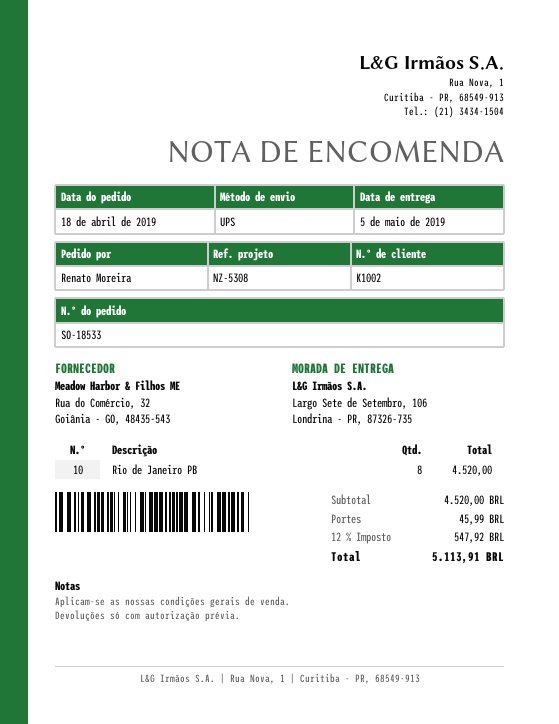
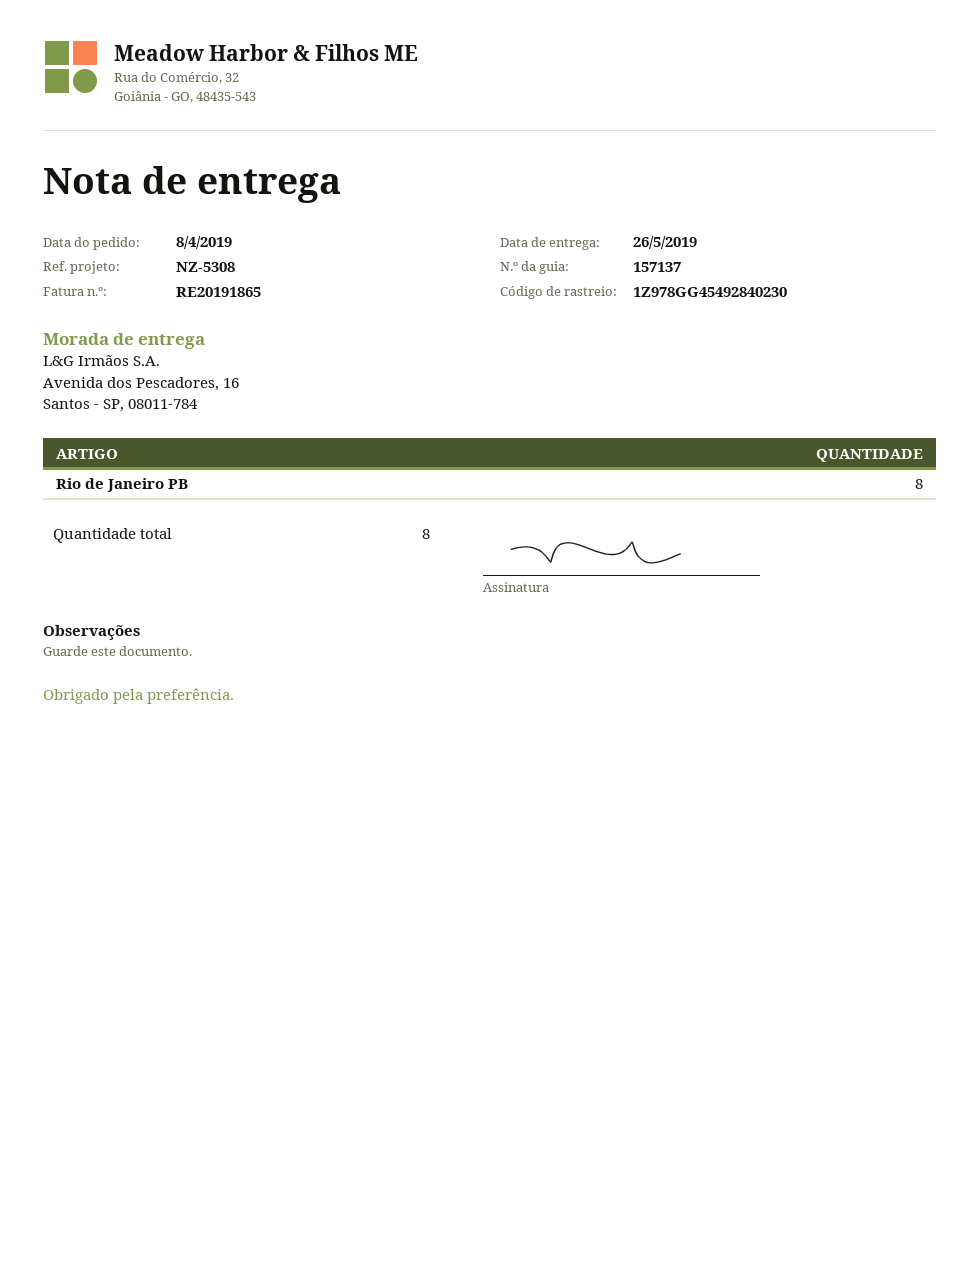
order date: 2019-04-18 -> 2019-04-08
delivery date: 2019-05-05 -> 2019-05-26
ship to: Largo Sete de Setembro, 106, Londrina - PR, 87326-735 -> Avenida dos Pescadores, 16, Santos - SP, 08011-784

